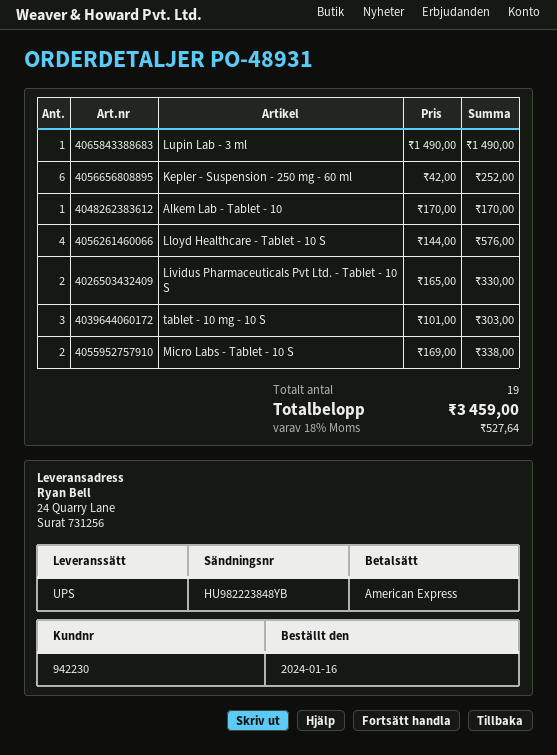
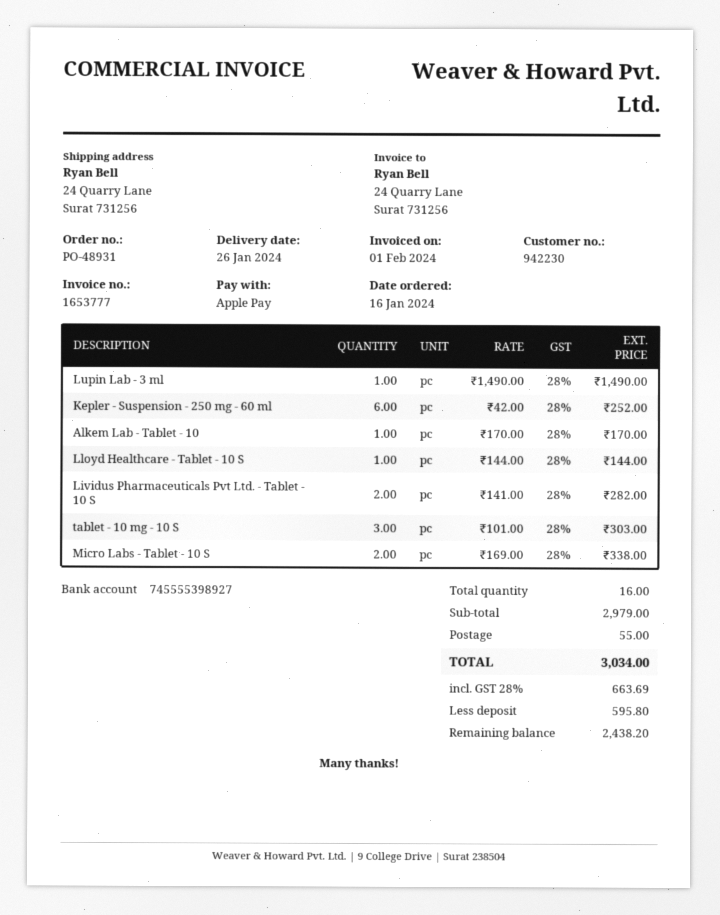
payment method: American Express -> Apple Pay
Lloyd Healthcare - Tablet - 10 S: 4 x 144.00 = 576.00 -> 1 x 144.00 = 144.00
Lividus Pharmaceuticals Pvt Ltd. - Tablet - 10 S: 2 x 165.00 = 330.00 -> 2 x 141.00 = 282.00
total quantity: 19 -> 16
shipping: none -> 55.00
tax: 18% = 527.64 -> 28% = 663.69
total: 3459.00 -> 3034.00

